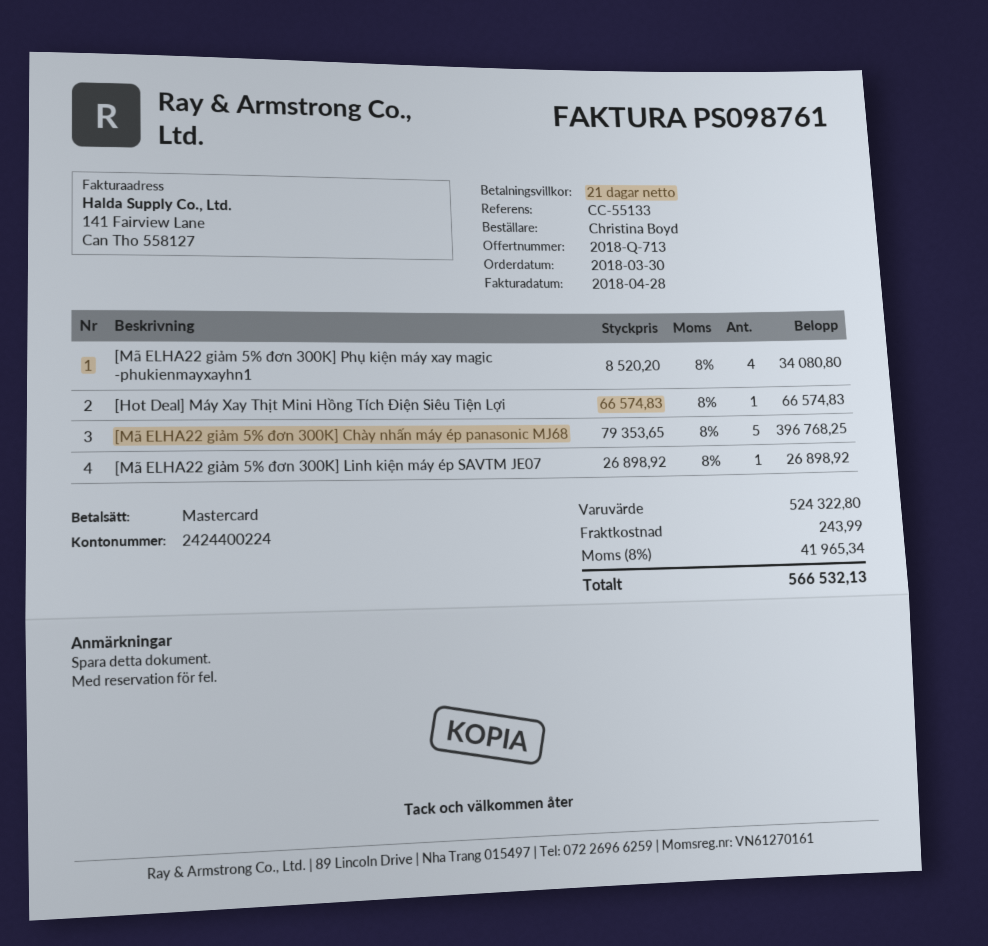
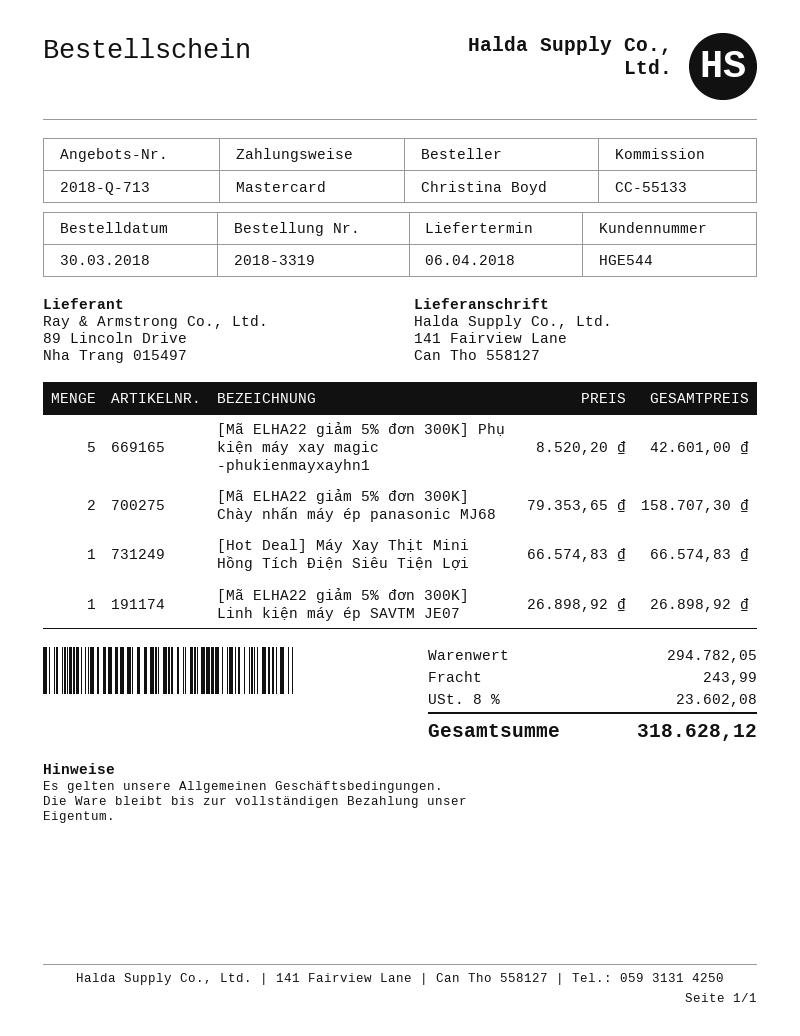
[Mã ELHA22 giảm 5% đơn 300K] Phụ kiện máy xay magic -phukienmayxayhn1: 4 x 8520.20 = 34080.80 -> 5 x 8520.20 = 42601.00
[Mã ELHA22 giảm 5% đơn 300K] Chày nhấn máy ép panasonic MJ68: 5 x 79353.65 = 396768.25 -> 2 x 79353.65 = 158707.30
subtotal: 524322.80 -> 294782.05
tax: 8% = 41965.34 -> 8% = 23602.08
total: 566532.13 -> 318628.12

